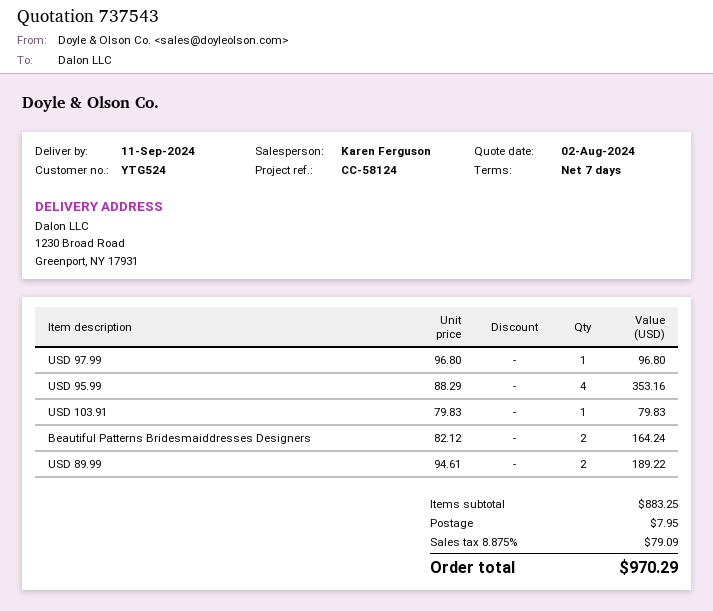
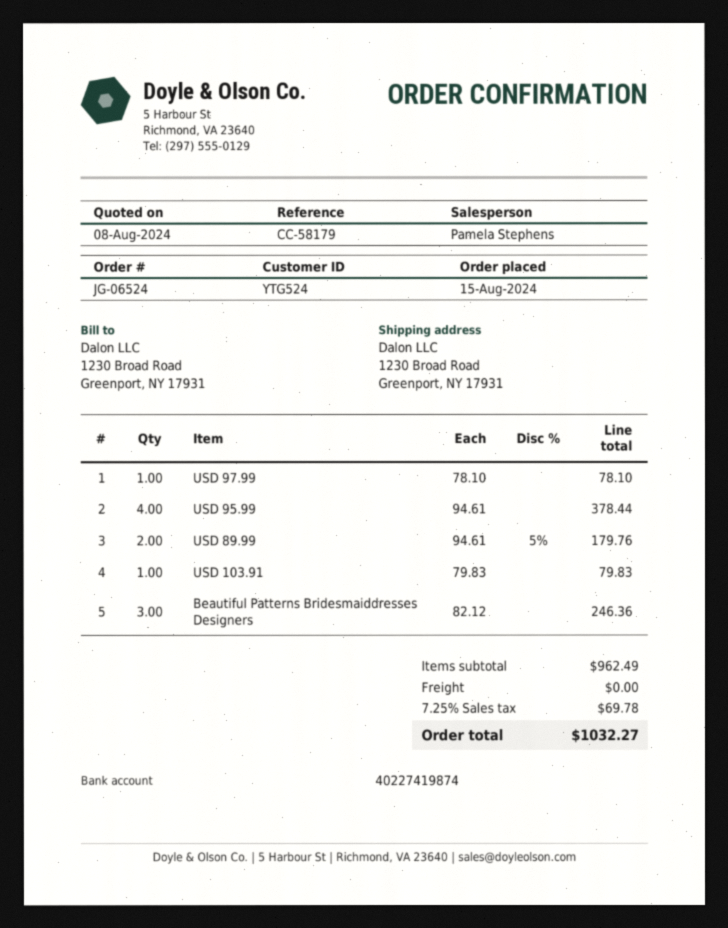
quote date: 2024-08-02 -> 2024-08-08
reference: CC-58124 -> CC-58179
sales rep: Karen Ferguson -> Pamela Stephens
USD 97.99: 1 x 96.80 = 96.80 -> 1 x 78.10 = 78.10
USD 95.99: 4 x 88.29 = 353.16 -> 4 x 94.61 = 378.44
Beautiful Patterns Bridesmaiddresses Designers: 2 x 82.12 = 164.24 -> 3 x 82.12 = 246.36
USD 89.99: 2 x 94.61 = 189.22 -> 2 x 94.61 - 5% = 179.76
subtotal: 883.25 -> 962.49
shipping: 7.95 -> 0.00
tax: 8.875% = 79.09 -> 7.25% = 69.78
total: 970.29 -> 1032.27

